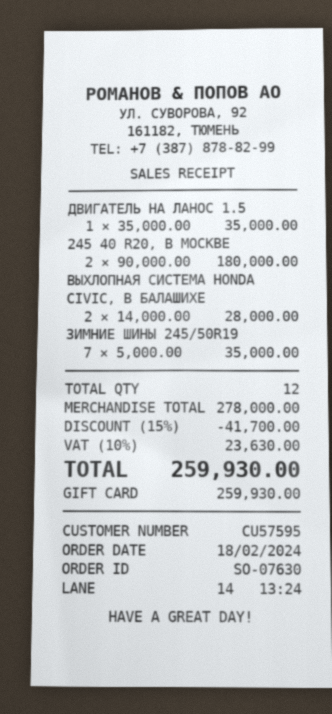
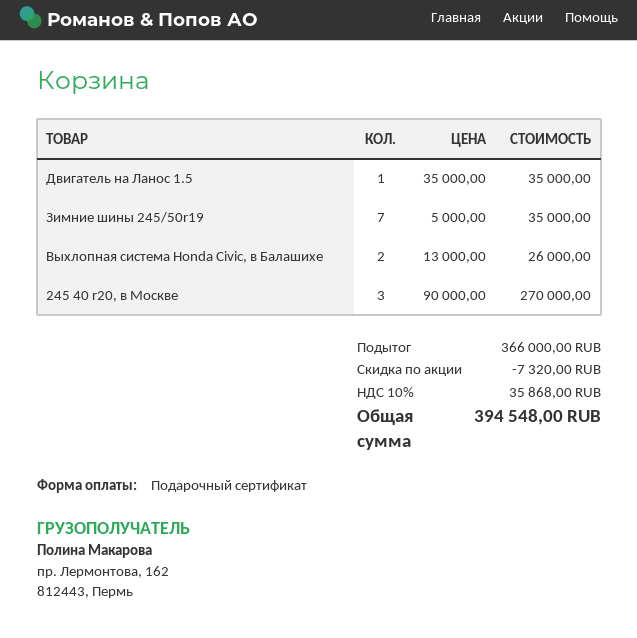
245 40 R20, В МОСКВЕ: 2 x 90000.00 = 180000.00 -> 3 x 90000.00 = 270000.00
ВЫХЛОПНАЯ СИСТЕМА HONDA CIVIC, В БАЛАШИХЕ: 2 x 14000.00 = 28000.00 -> 2 x 13000.00 = 26000.00
subtotal: 278000.00 -> 366000.00
discount: 41700.00 -> 7320.00
tax: 10% = 23630.00 -> 10% = 35868.00
total: 259930.00 -> 394548.00

